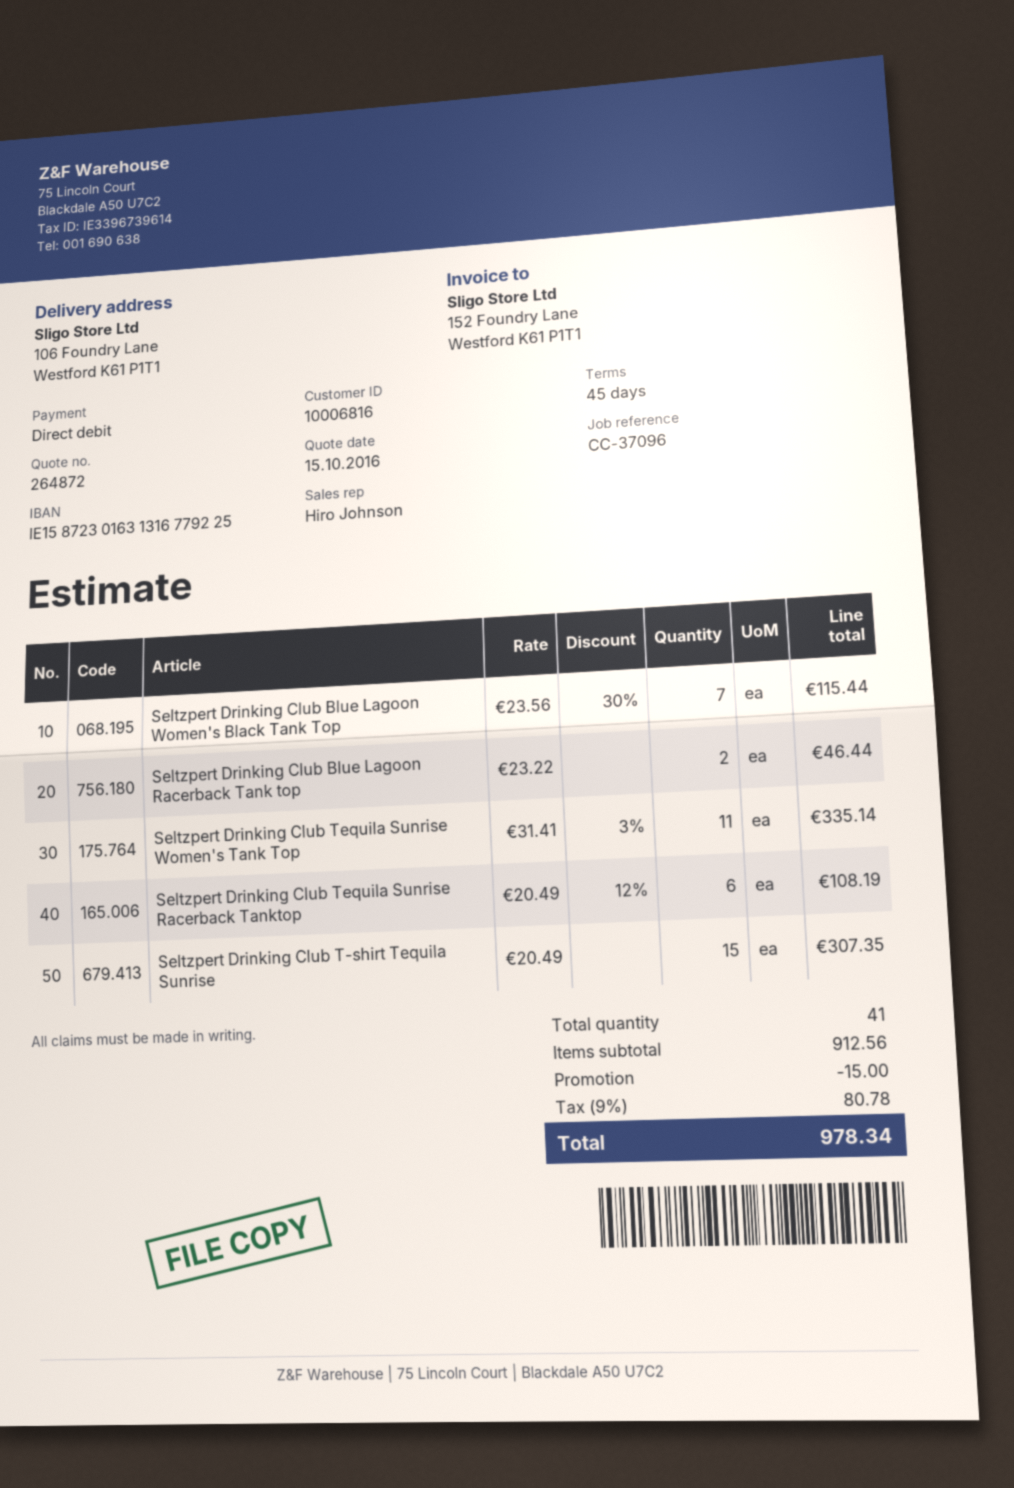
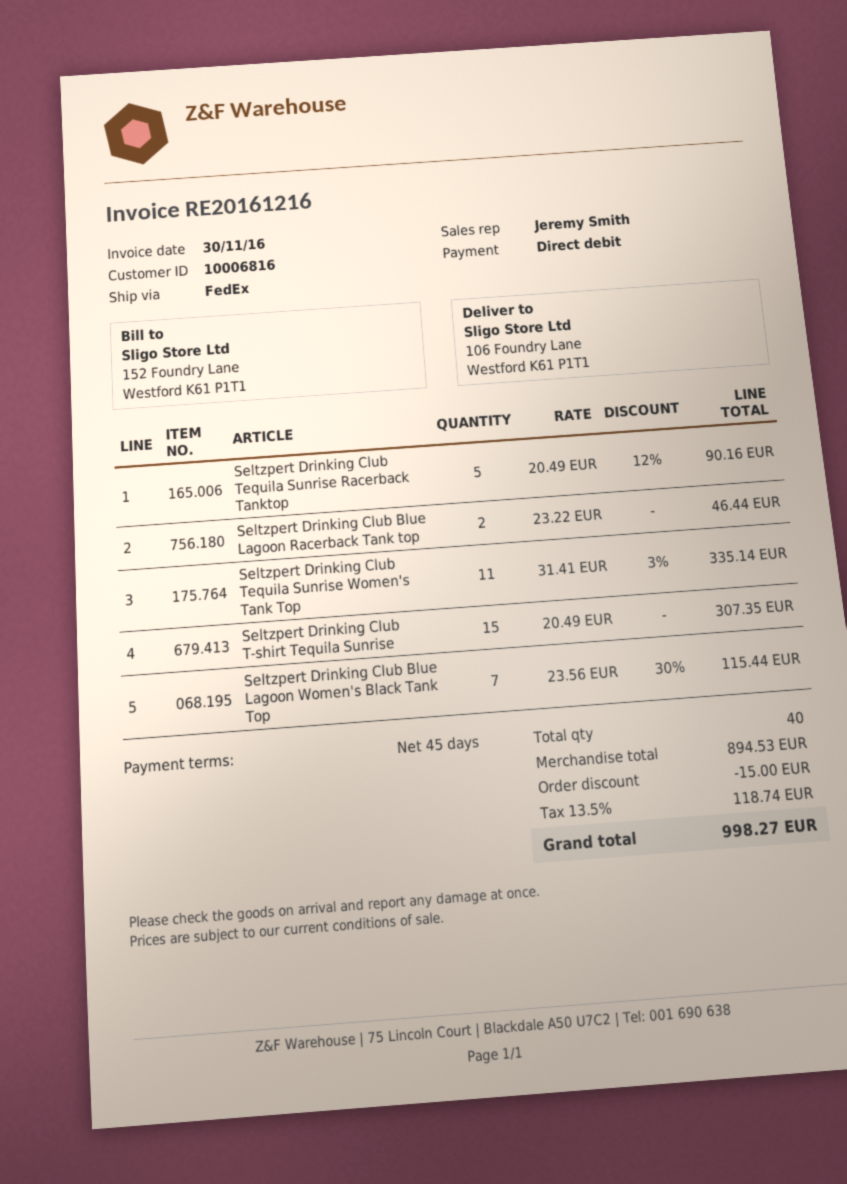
sales rep: Hiro Johnson -> Jeremy Smith
Seltzpert Drinking Club Tequila Sunrise Racerback Tanktop: 6 x 20.49 - 12% = 108.19 -> 5 x 20.49 - 12% = 90.16
total quantity: 41 -> 40
subtotal: 912.56 -> 894.53
tax: 9% = 80.78 -> 13.5% = 118.74
total: 978.34 -> 998.27

